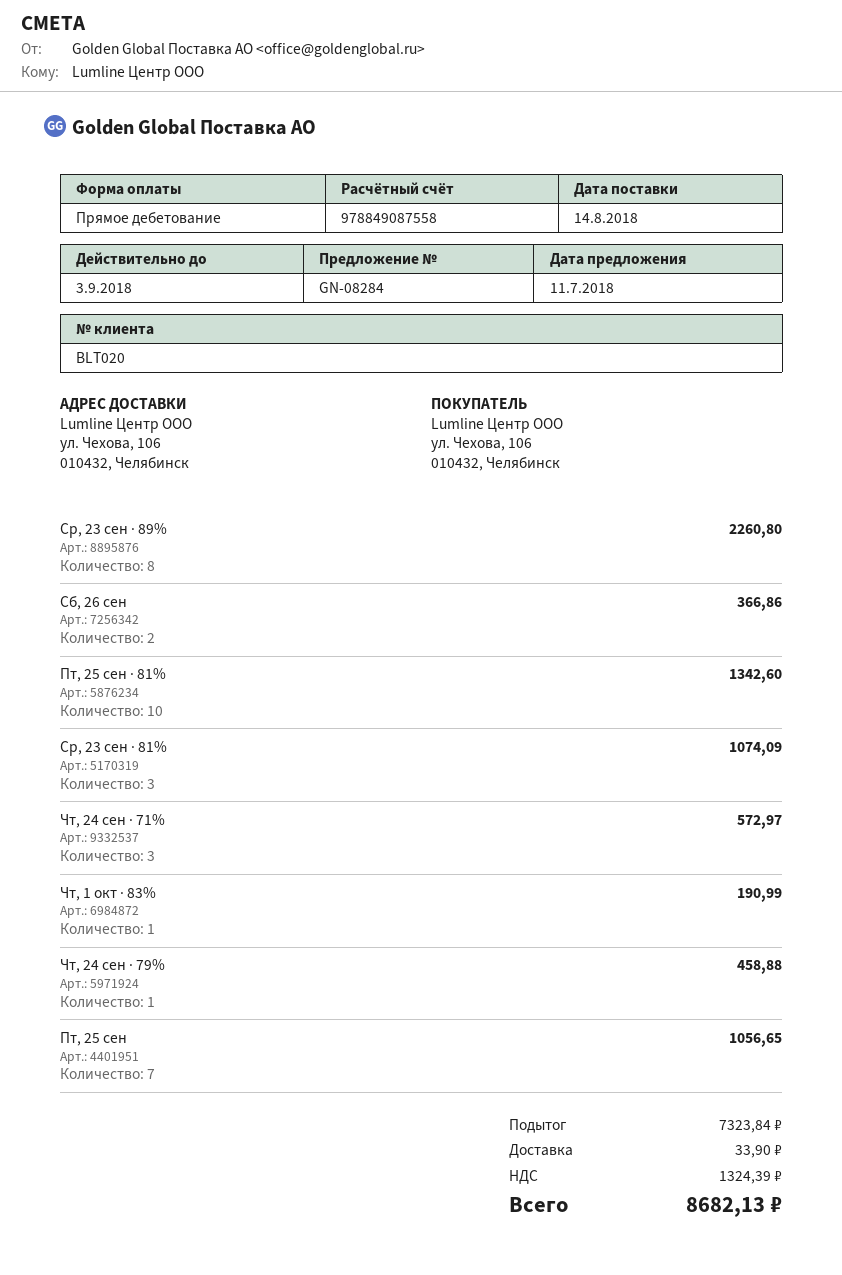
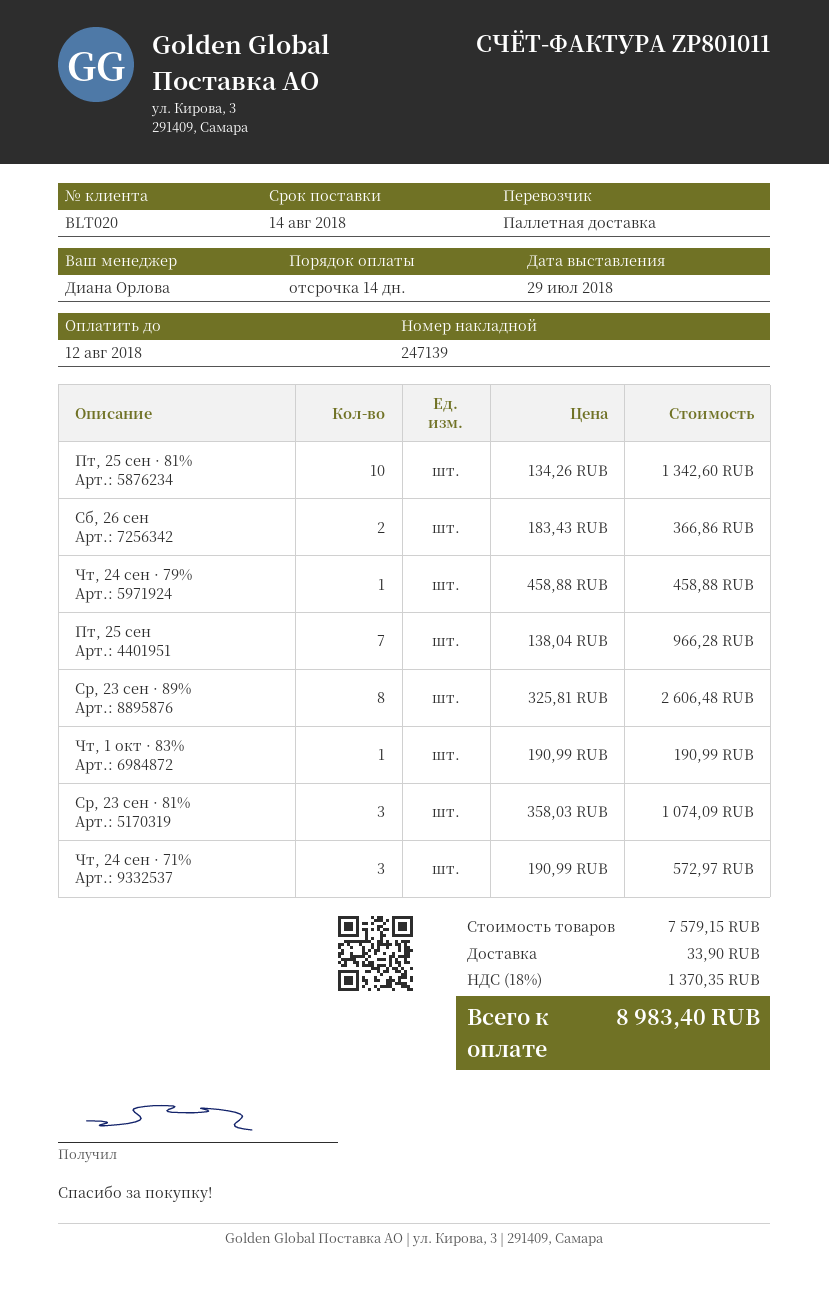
Ср, 23 сен · 89%: 8 for 2260.80 -> 8 for 2606.48
Пт, 25 сен: 7 for 1056.65 -> 7 for 966.28
subtotal: 7323.84 -> 7579.15
tax: 1324.39 -> 1370.35
total: 8682.13 -> 8983.40

